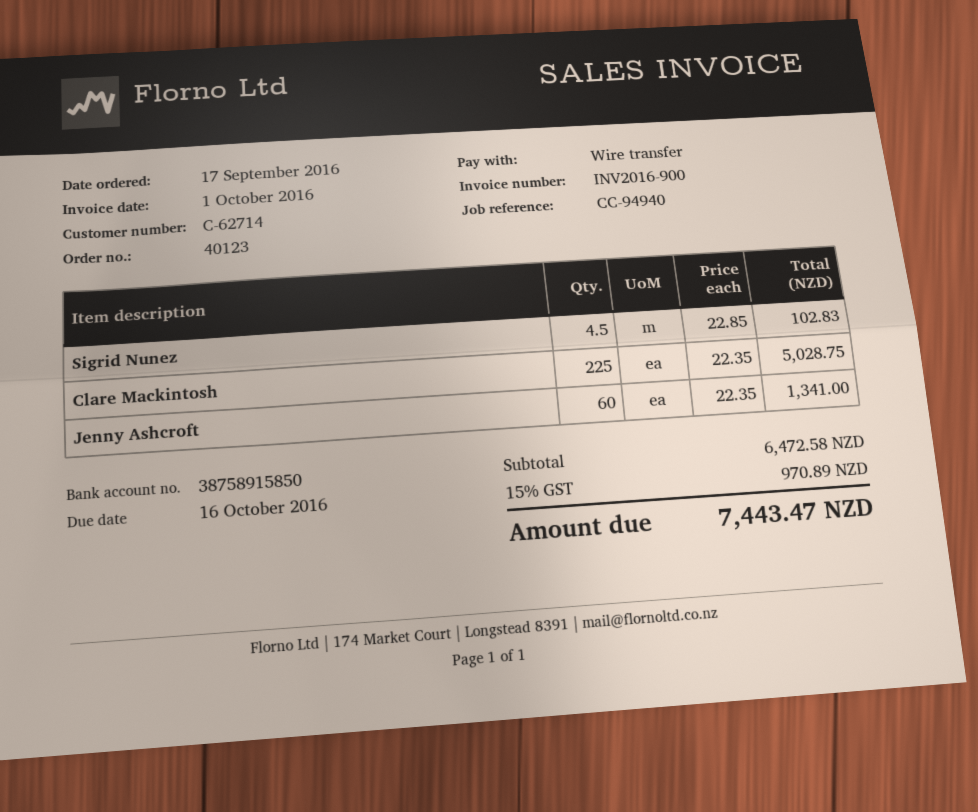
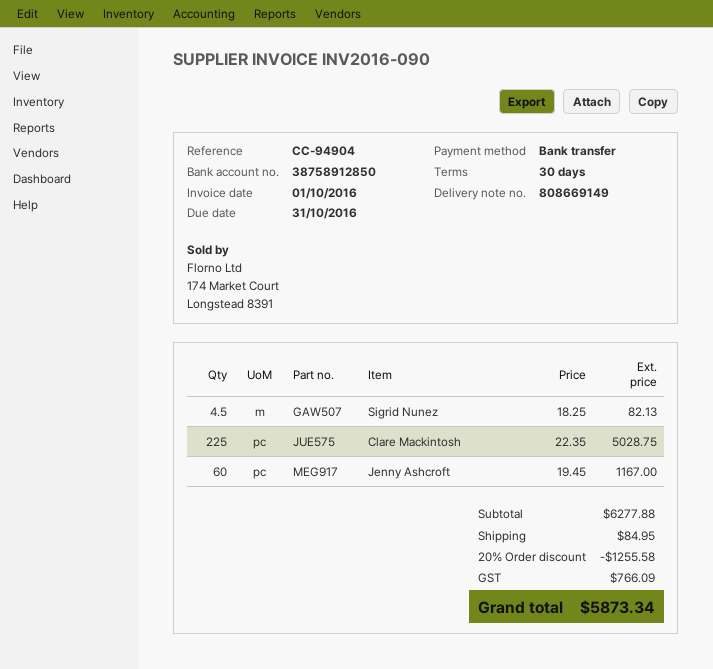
invoice number: INV2016-900 -> INV2016-090
due date: 2016-10-16 -> 2016-10-31
reference: CC-94940 -> CC-94904
bank account: 38758915850 -> 38758912850
Sigrid Nunez: 4.5 x 22.85 = 102.83 -> 4.5 x 18.25 = 82.13
Jenny Ashcroft: 60 x 22.35 = 1341.00 -> 60 x 19.45 = 1167.00
subtotal: 6472.58 -> 6277.88
discount: none -> 20% = 1255.58
shipping: none -> 84.95
tax: 970.89 -> 766.09
total: 7443.47 -> 5873.34

